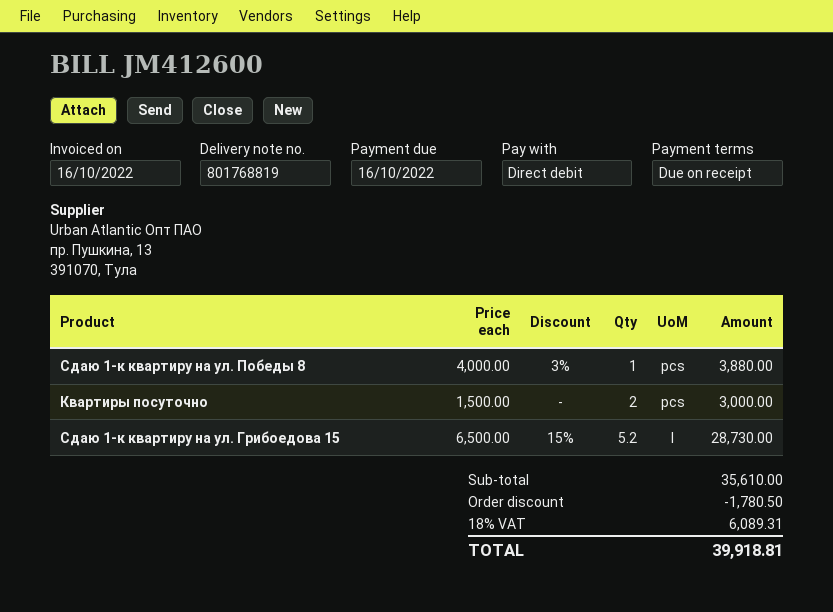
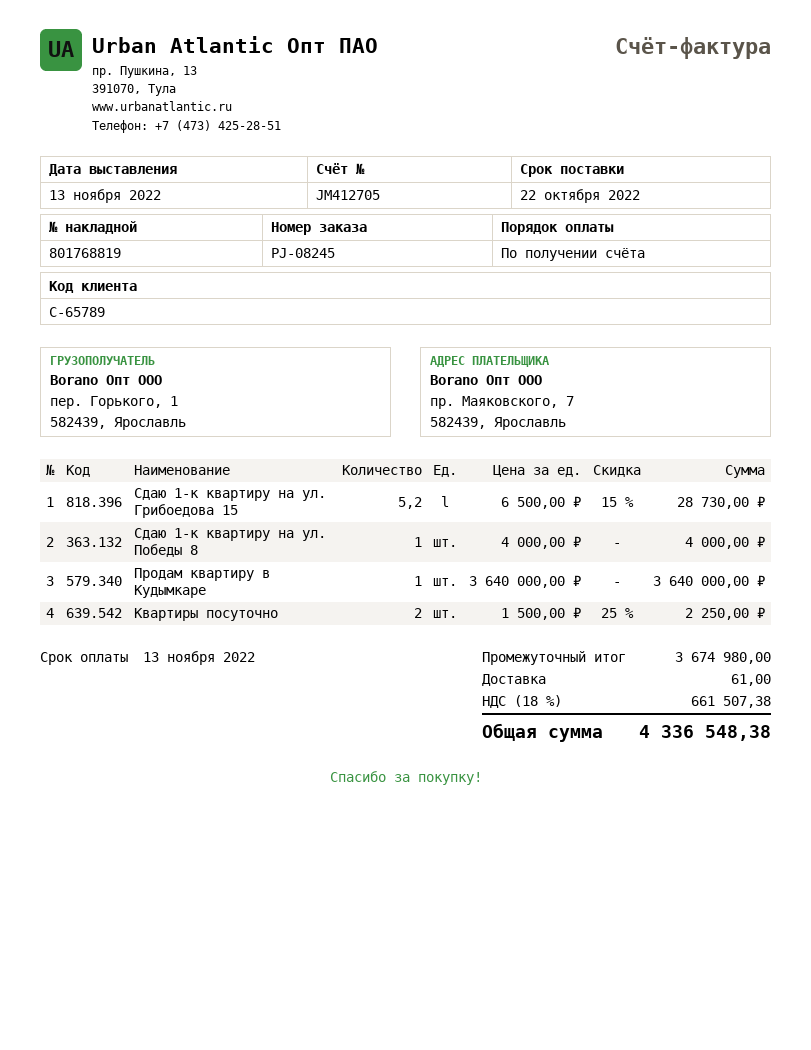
invoice number: JM412600 -> JM412705
invoice date: 2022-10-16 -> 2022-11-13
due date: 2022-10-16 -> 2022-11-13
Сдаю 1-к квартиру на ул. Победы 8: 1 x 4000.00 - 3% = 3880.00 -> 1 x 4000.00 = 4000.00
Квартиры посуточно: 2 x 1500.00 = 3000.00 -> 2 x 1500.00 - 25% = 2250.00
Продам квартиру в Кудымкаре: none -> 1 x 3640000.00 = 3640000.00
subtotal: 35610.00 -> 3674980.00
discount: 1780.50 -> none
shipping: none -> 61.00
tax: 18% = 6089.31 -> 18% = 661507.38
total: 39918.81 -> 4336548.38

